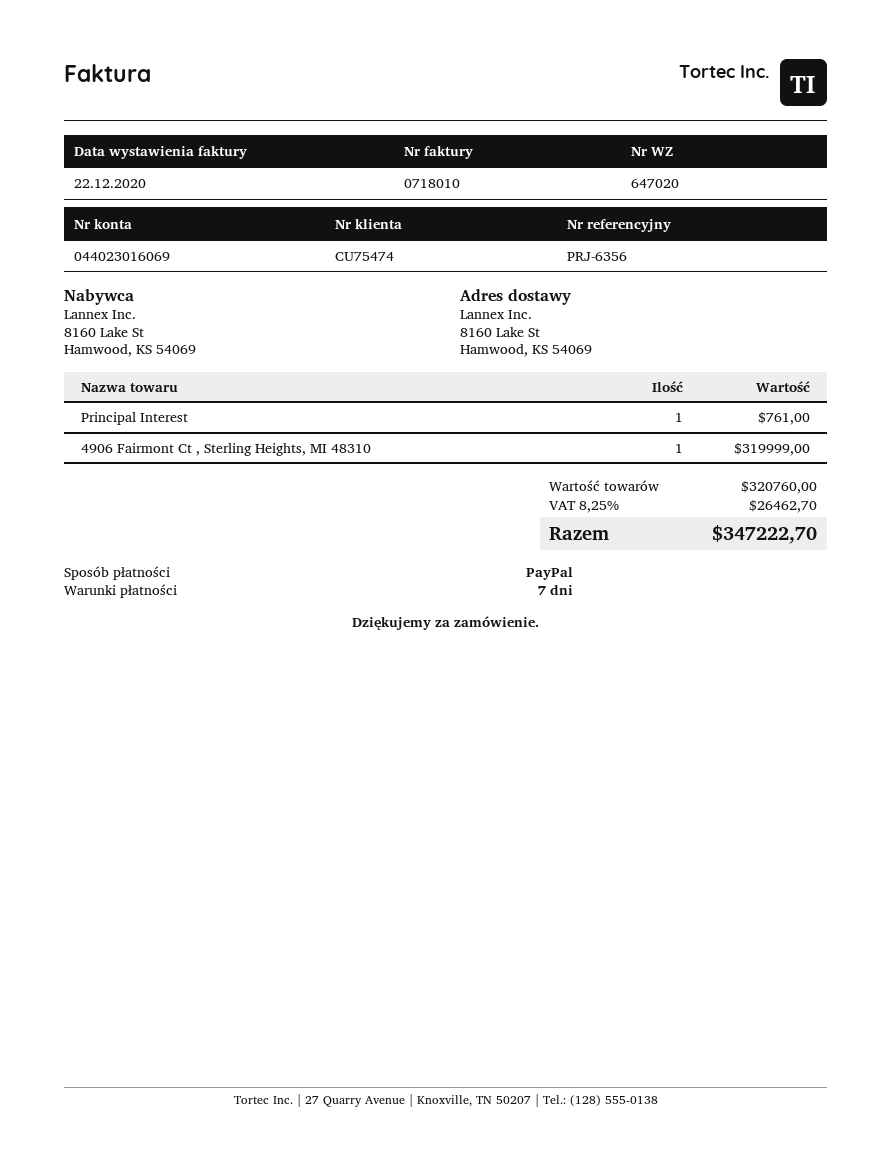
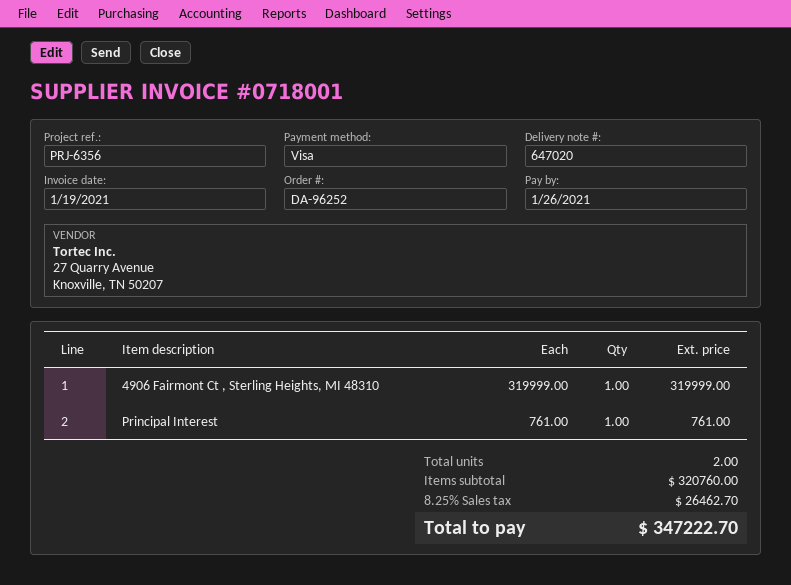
invoice number: 0718010 -> 0718001
invoice date: 2020-12-22 -> 2021-01-19
payment method: PayPal -> Visa

